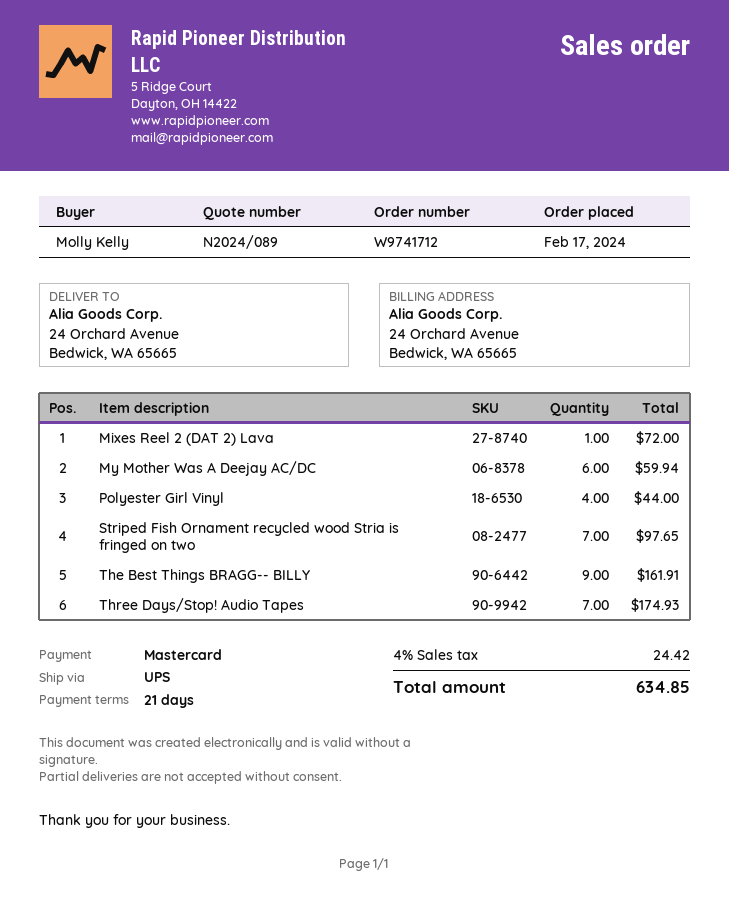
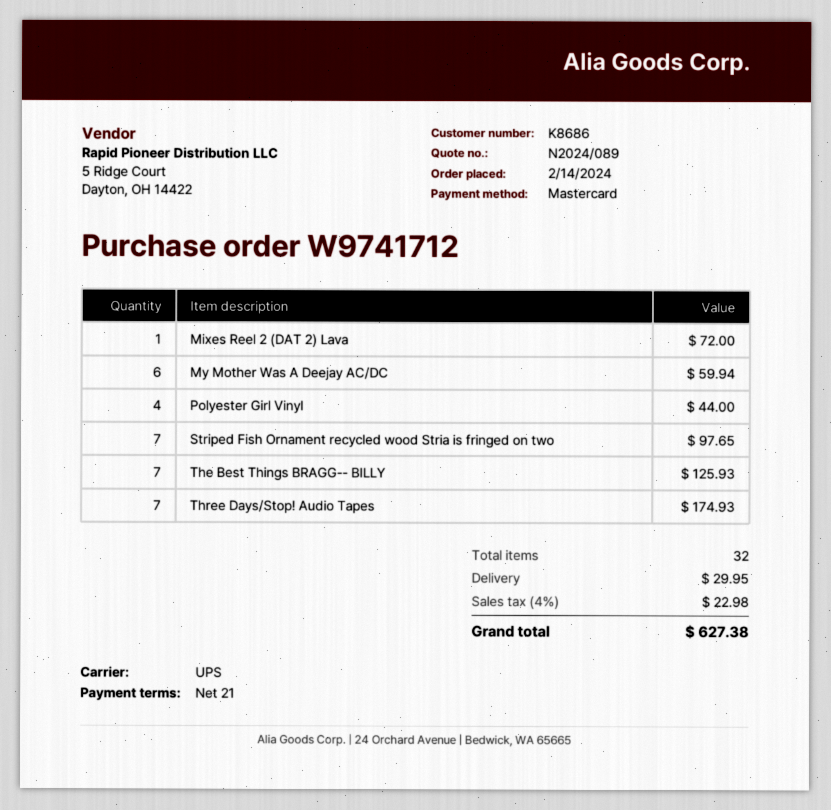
order date: 2024-02-17 -> 2024-02-14
The Best Things BRAGG-- BILLY: 9 for 161.91 -> 7 for 125.93
shipping: none -> 29.95
tax: 4% = 24.42 -> 4% = 22.98
total: 634.85 -> 627.38

